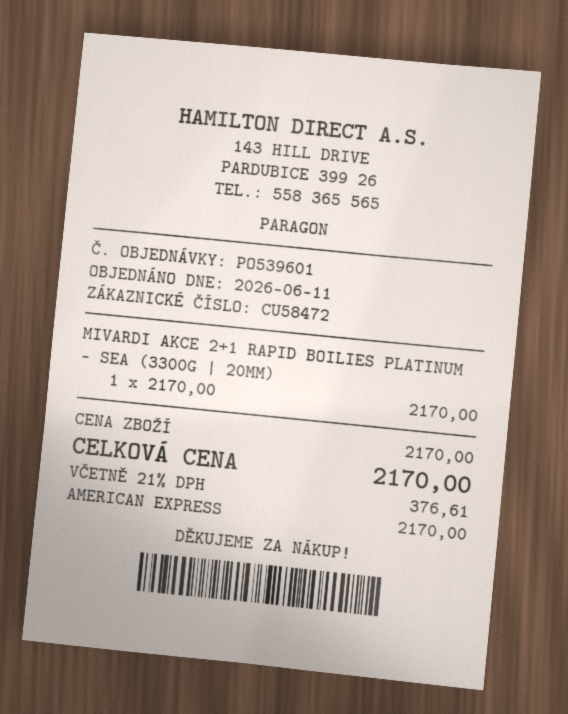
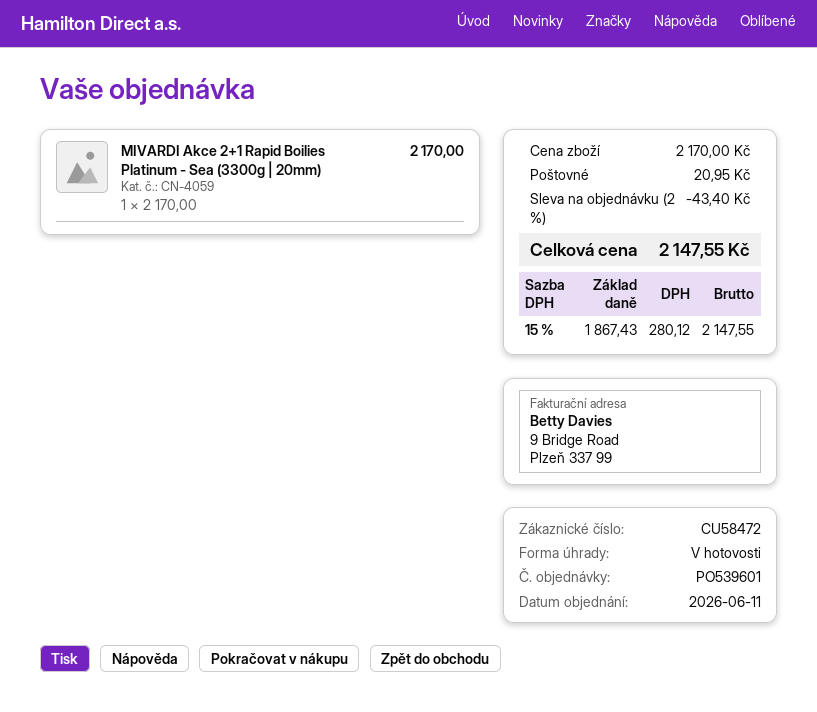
payment method: American Express -> cash
discount: none -> 2% = 43.40
shipping: none -> 20.95
tax: 21% = 376.61 -> 15% = 280.12
total: 2170.00 -> 2147.55

